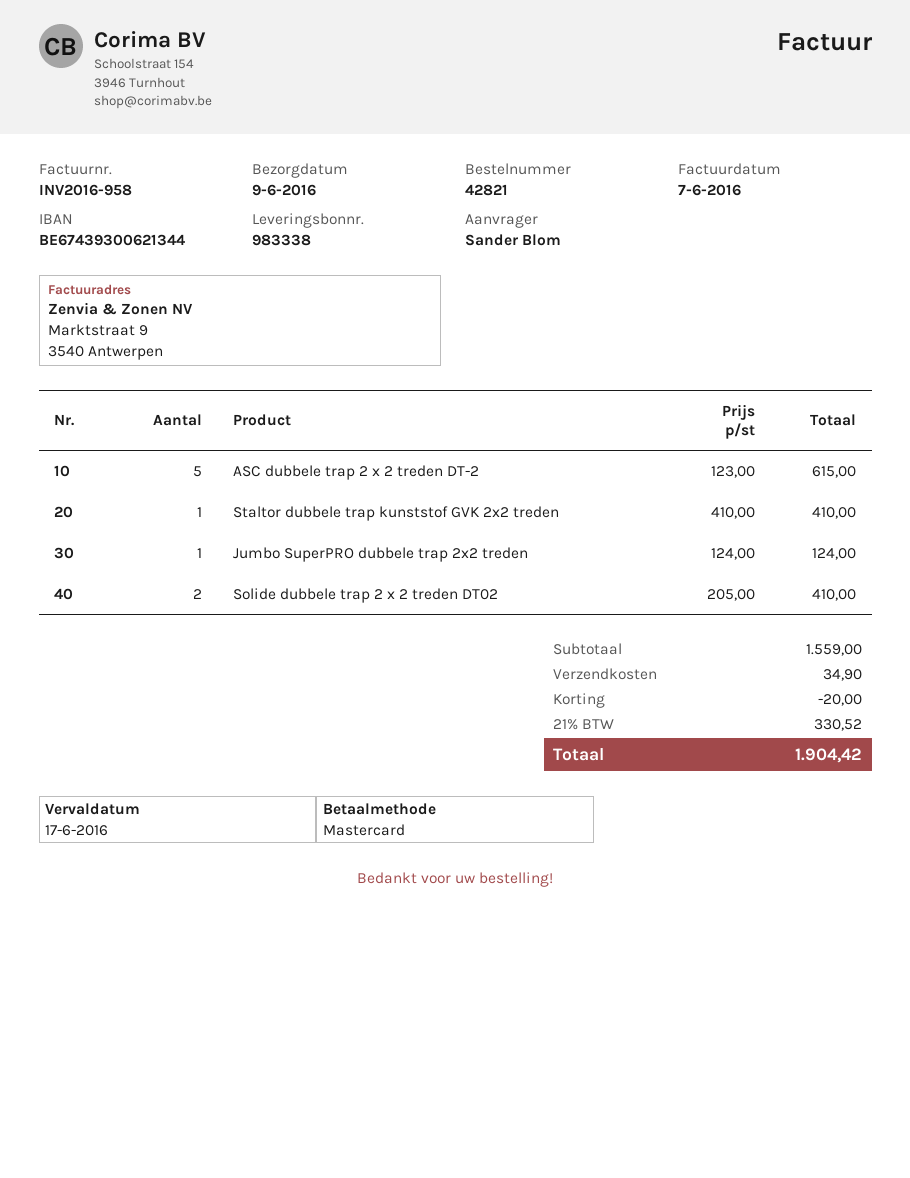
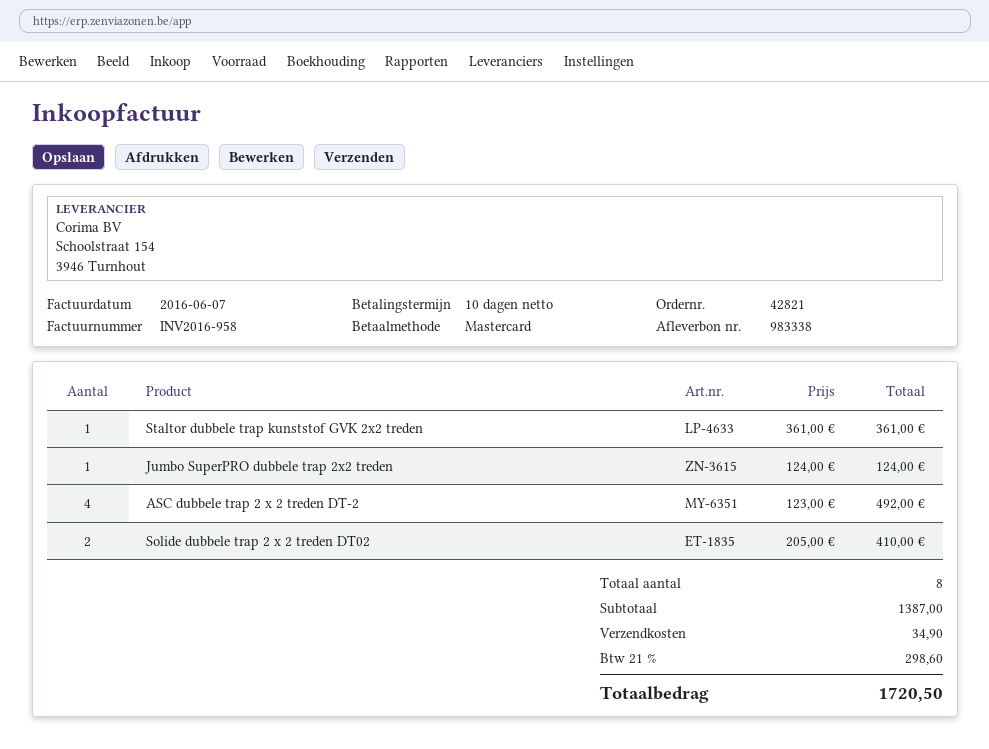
ASC dubbele trap 2 x 2 treden DT-2: 5 x 123.00 = 615.00 -> 4 x 123.00 = 492.00
Staltor dubbele trap kunststof GVK 2x2 treden: 1 x 410.00 = 410.00 -> 1 x 361.00 = 361.00
subtotal: 1559.00 -> 1387.00
discount: 20.00 -> none
tax: 21% = 330.52 -> 21% = 298.60
total: 1904.42 -> 1720.50

